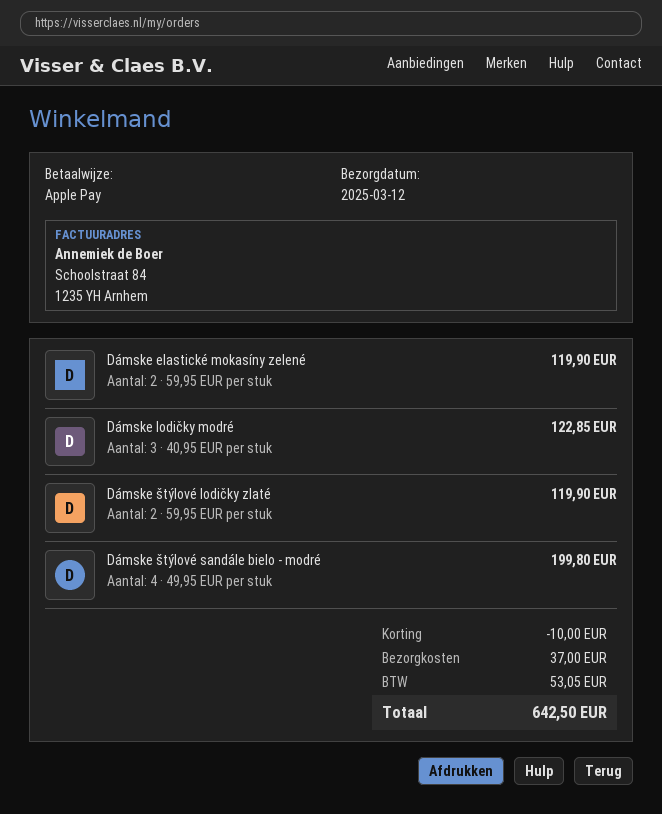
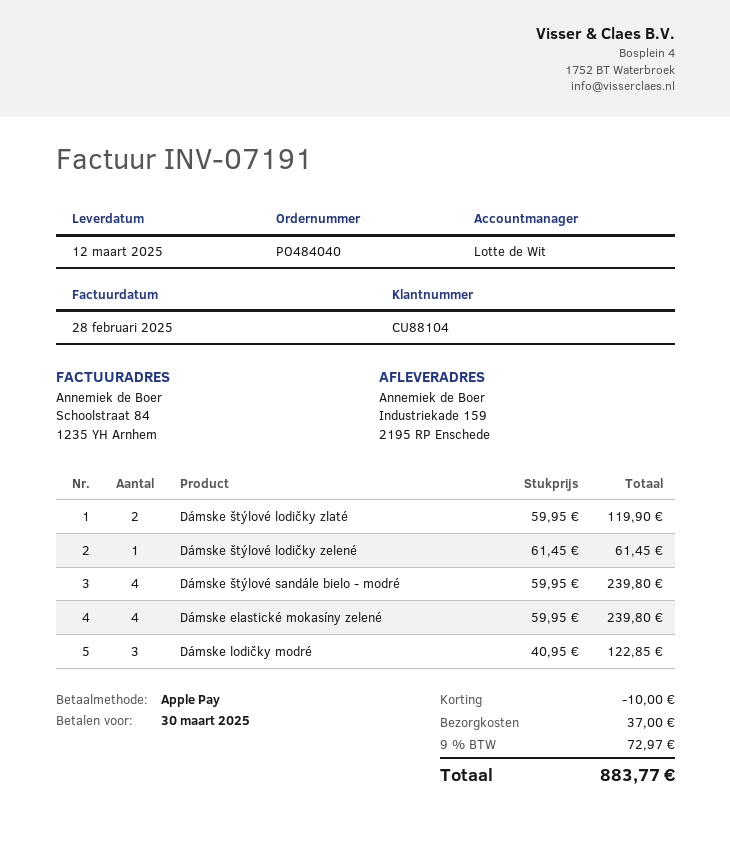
Dámske elastické mokasíny zelené: 2 x 59.95 = 119.90 -> 4 x 59.95 = 239.80
Dámske štýlové sandále bielo - modré: 4 x 49.95 = 199.80 -> 4 x 59.95 = 239.80
Dámske štýlové lodičky zelené: none -> 1 x 61.45 = 61.45
tax: 53.05 -> 72.97
total: 642.50 -> 883.77

